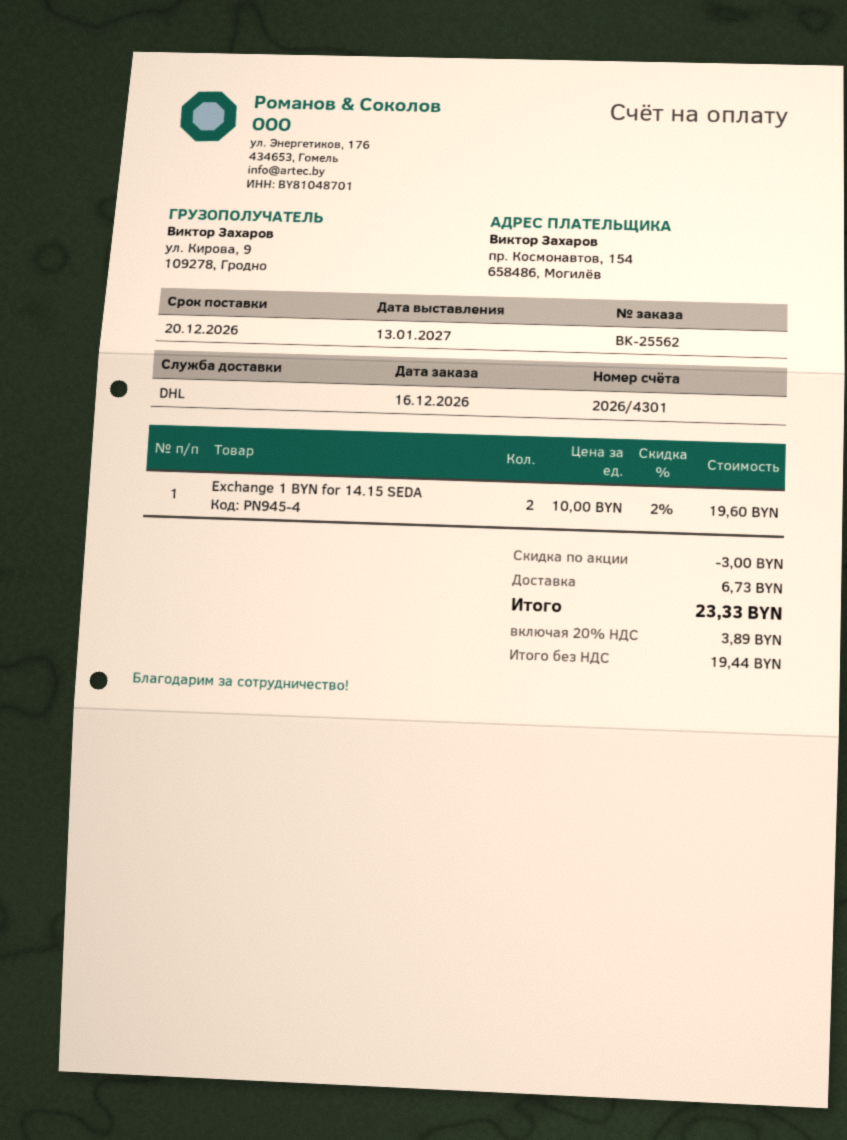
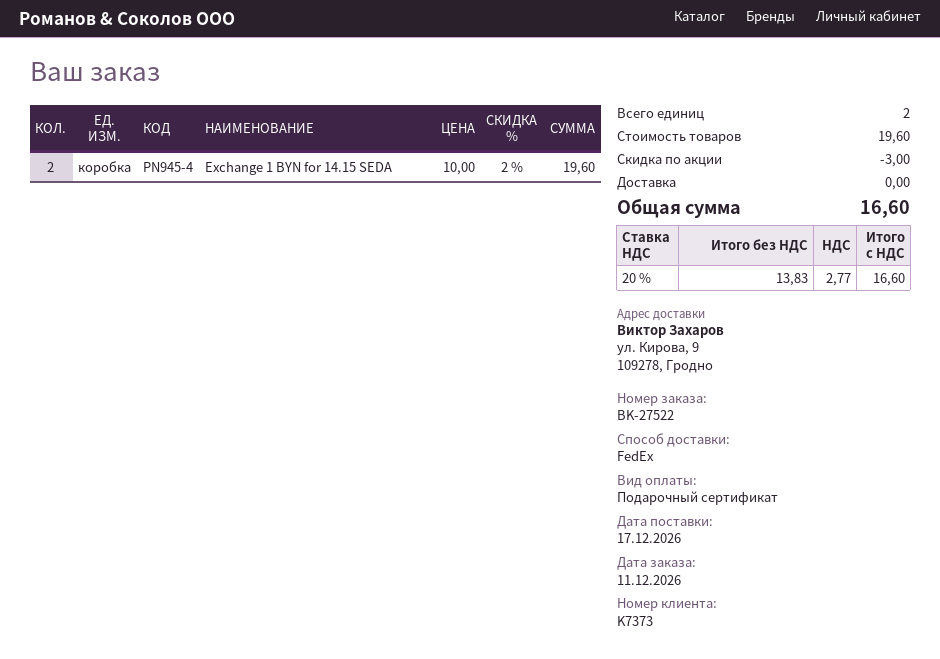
order number: BK-25562 -> BK-27522
order date: 2026-12-16 -> 2026-12-11
delivery date: 2026-12-20 -> 2026-12-17
shipping method: DHL -> FedEx
shipping: 6.73 -> 0.00
net: 19.44 -> 13.83
tax: 20% = 3.89 -> 20% = 2.77
total: 23.33 -> 16.60

